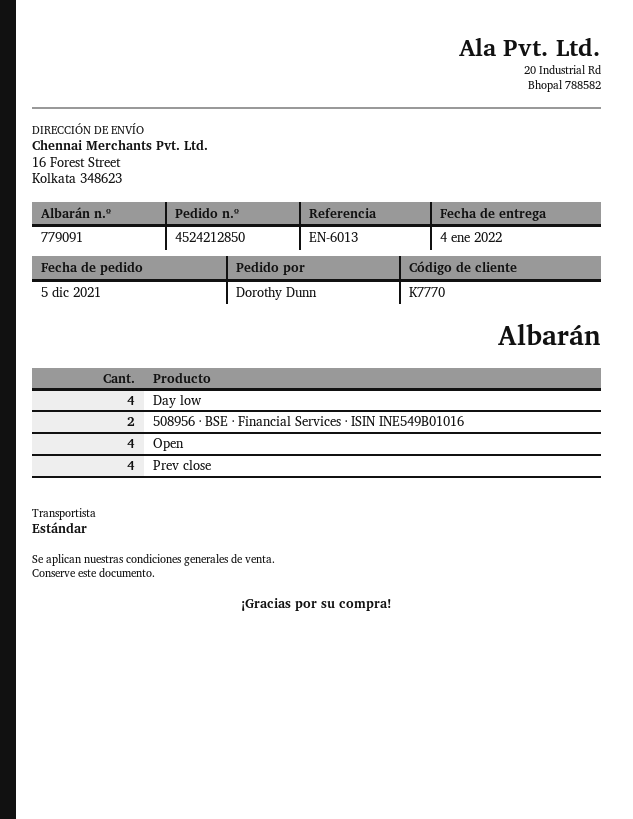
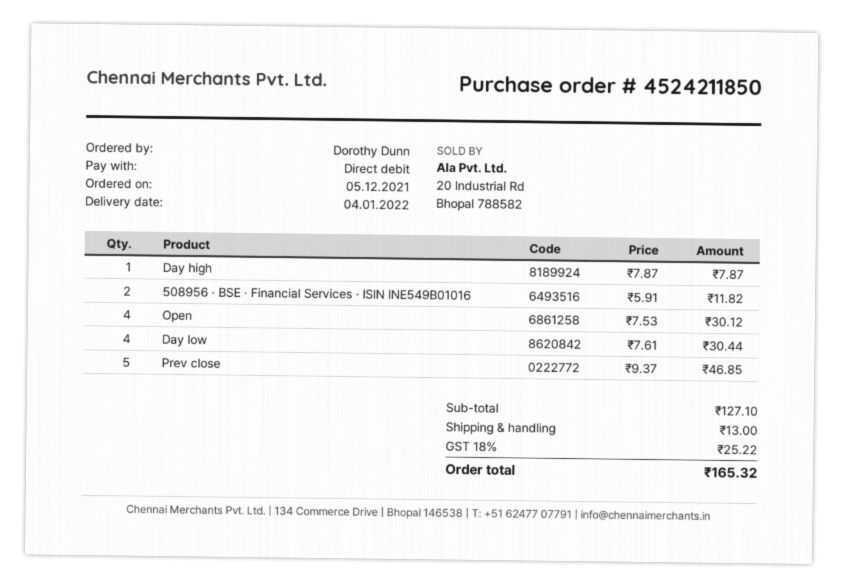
order number: 4524212850 -> 4524211850
Prev close: 4 -> 5
Day high: none -> 1

